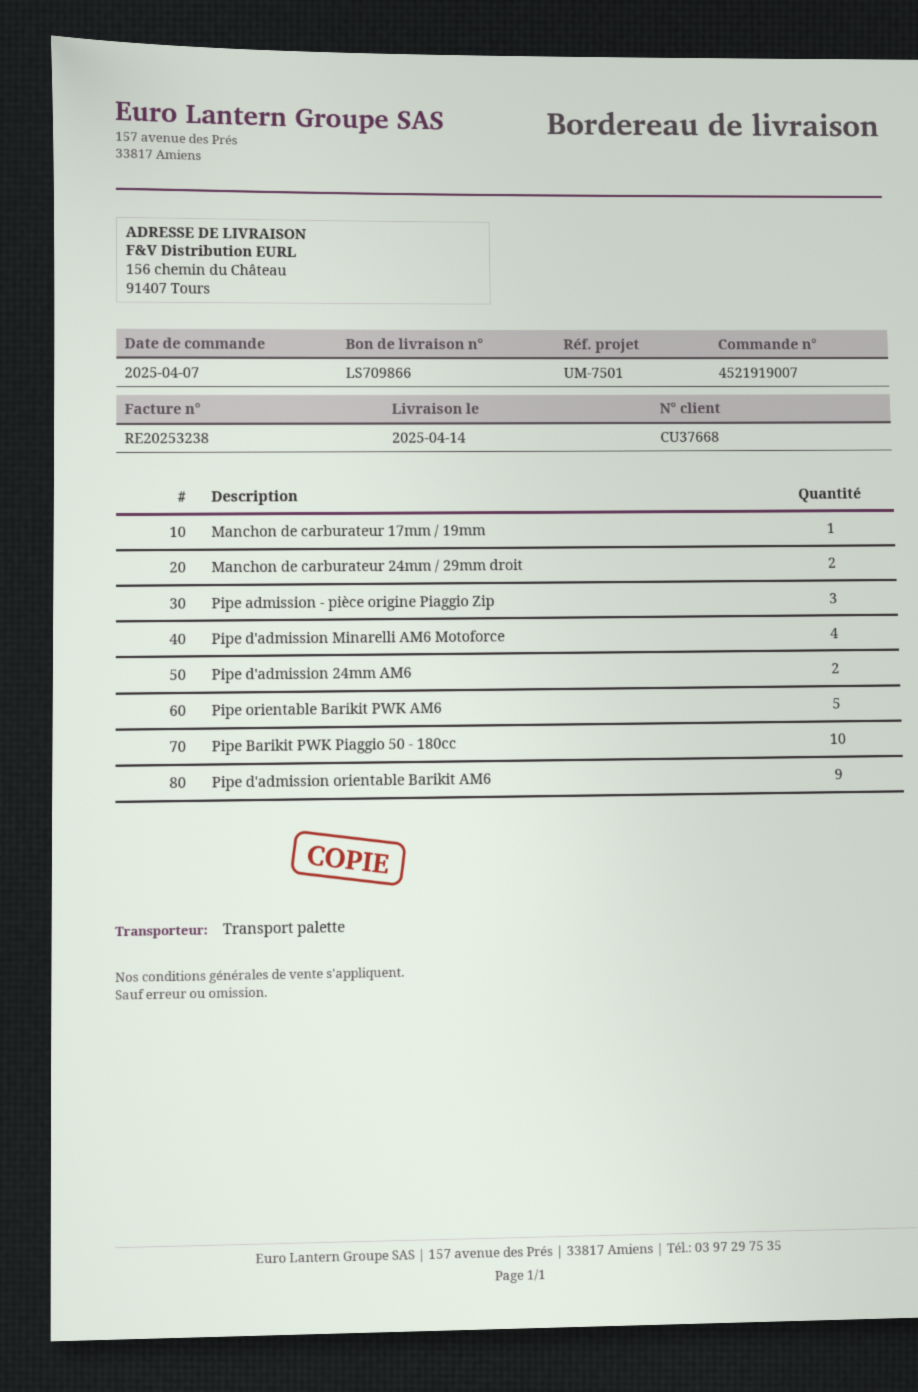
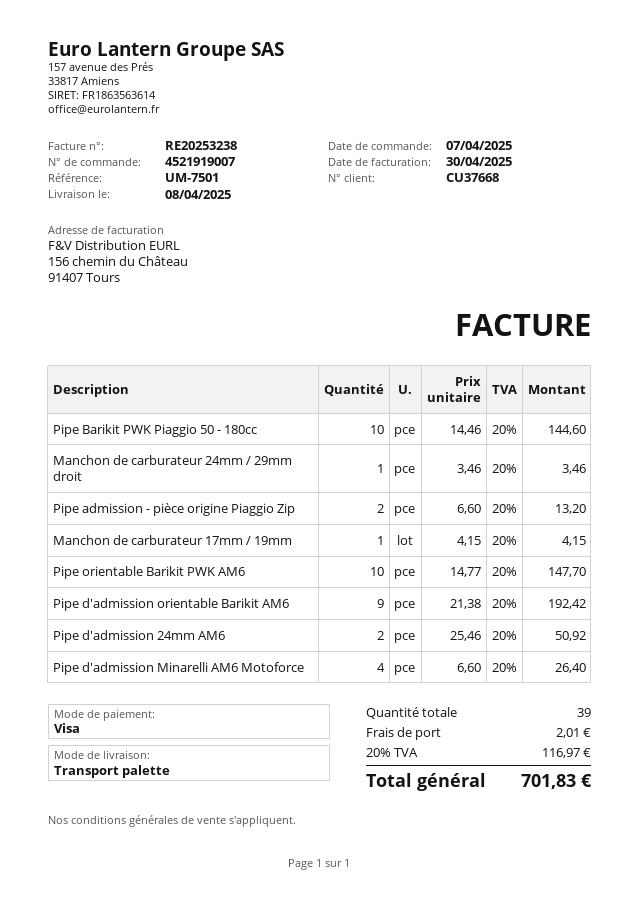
delivery date: 2025-04-14 -> 2025-04-08
Manchon de carburateur 24mm / 29mm droit: 2 -> 1
Pipe admission - pièce origine Piaggio Zip: 3 -> 2
Pipe orientable Barikit PWK AM6: 5 -> 10

